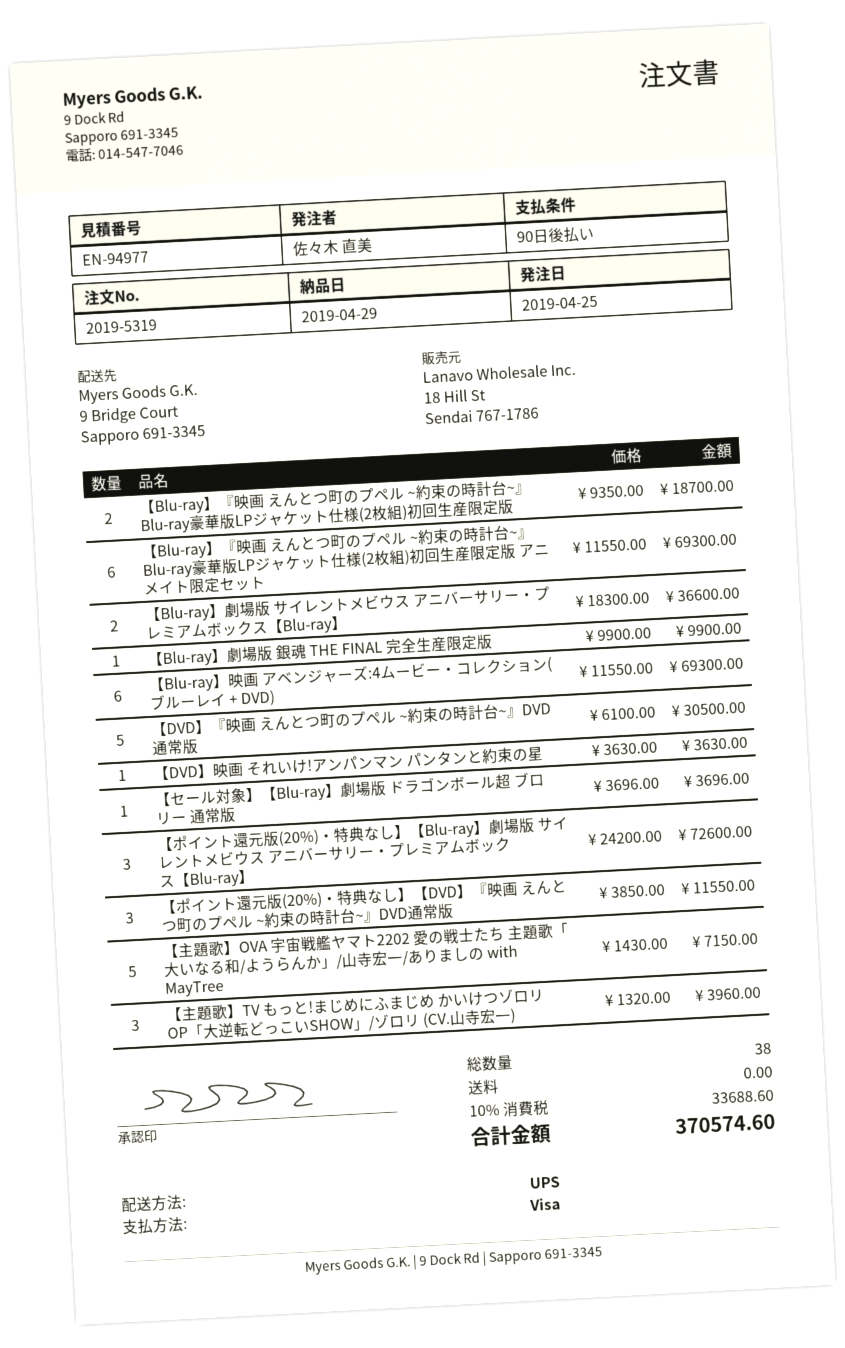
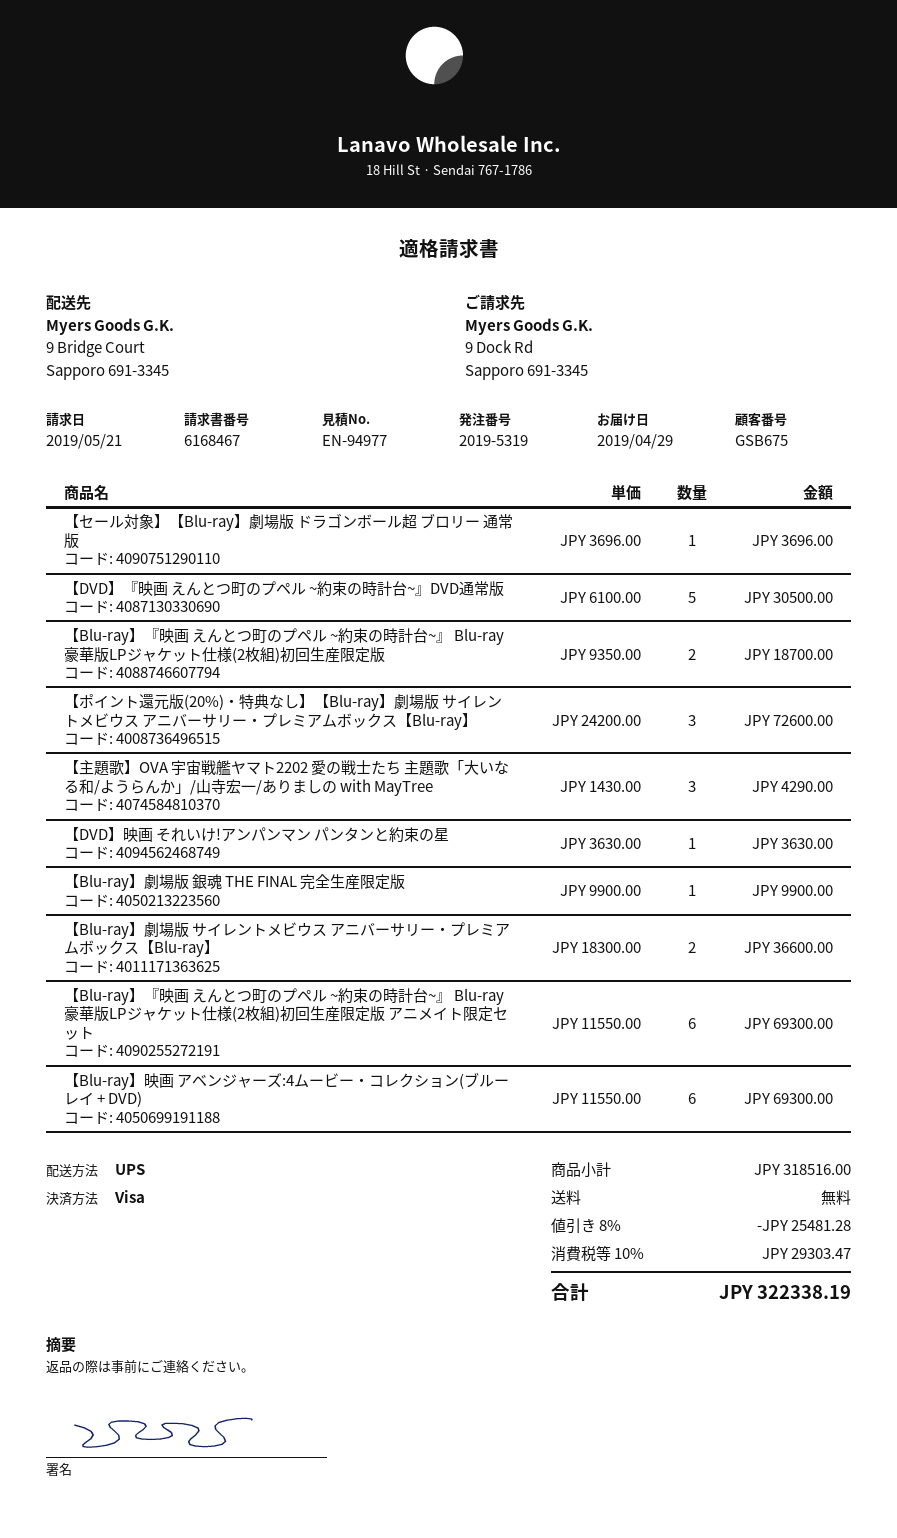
【ポイント還元版(20%)・特典なし】【DVD】『映画 えんとつ町のプペル ~約束の時計台~』DVD通常版: 3 x 3850.00 = 11550.00 -> none
【主題歌】OVA 宇宙戦艦ヤマト2202 愛の戦士たち 主題歌「大いなる和/ようらんか」/山寺宏一/ありましの with MayTree: 5 x 1430.00 = 7150.00 -> 3 x 1430.00 = 4290.00
【主題歌】TV もっと!まじめにふまじめ かいけつゾロリ OP「大逆転どっこいSHOW」/ゾロリ (CV.山寺宏一): 3 x 1320.00 = 3960.00 -> none
discount: none -> 8% = 25481.28
tax: 10% = 33688.60 -> 10% = 29303.47
total: 370574.60 -> 322338.19

